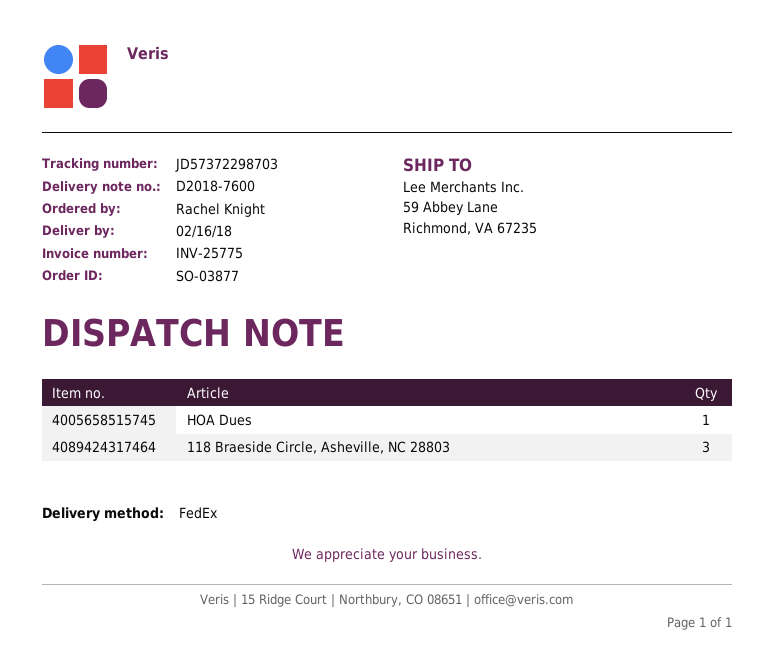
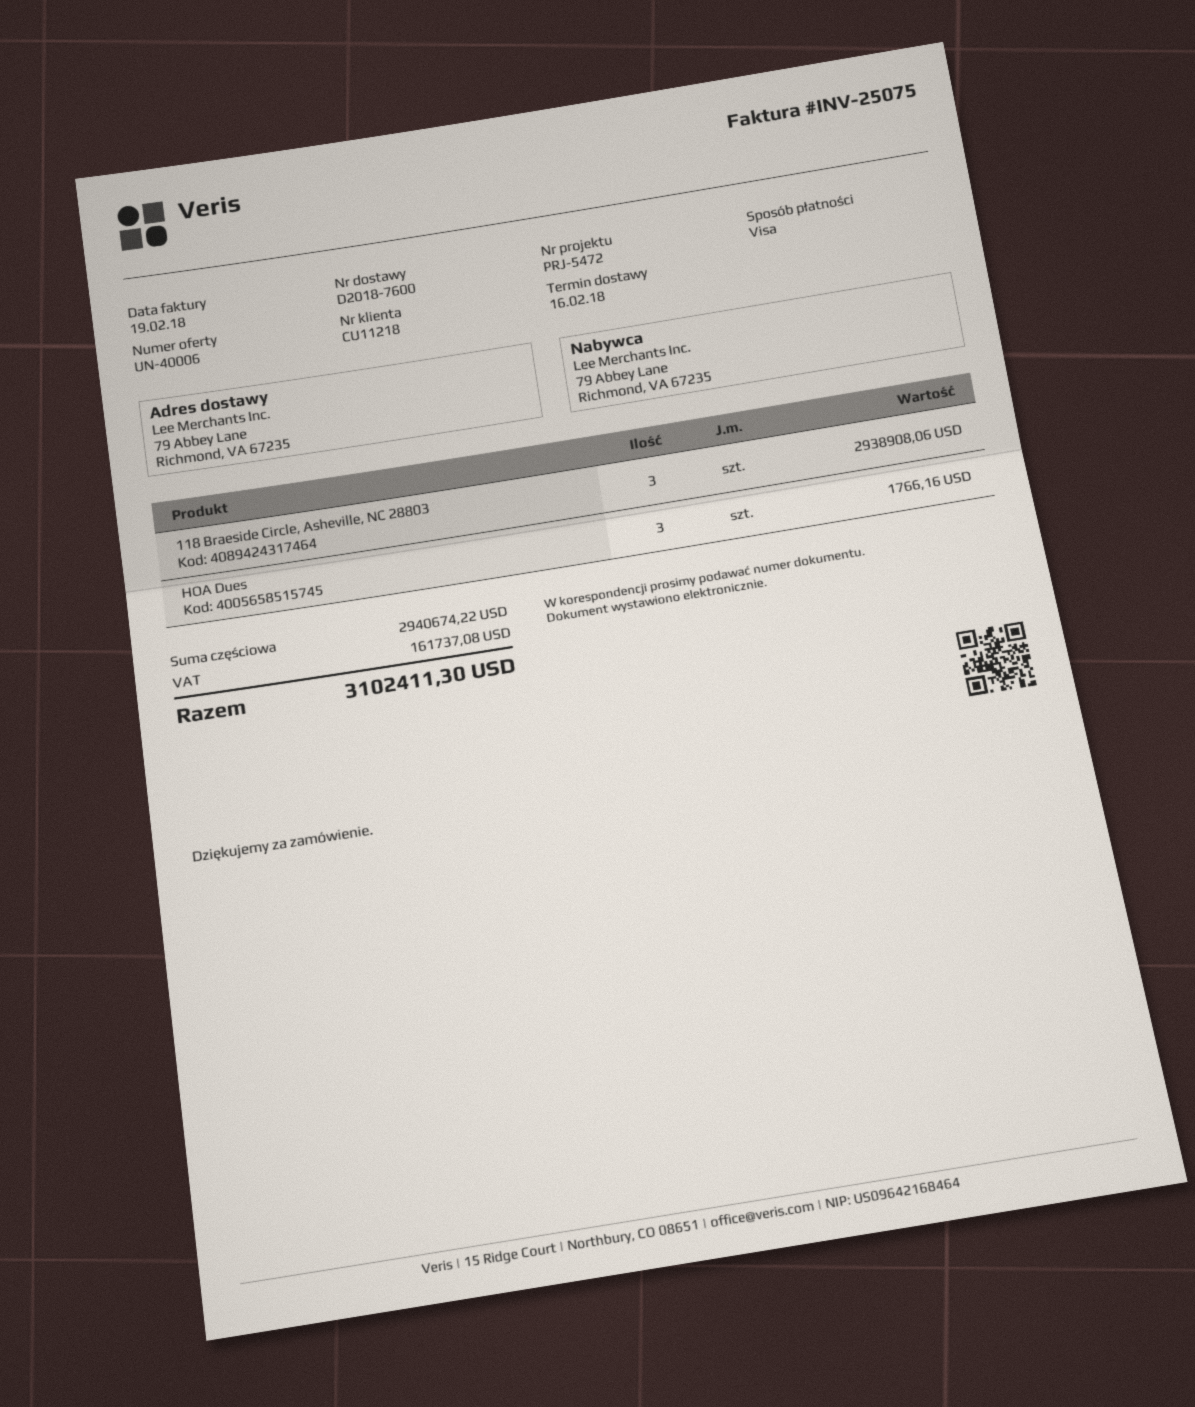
invoice number: INV-25775 -> INV-25075
ship to: 59 Abbey Lane, Richmond, VA 67235 -> 79 Abbey Lane, Richmond, VA 67235
HOA Dues: 1 -> 3

